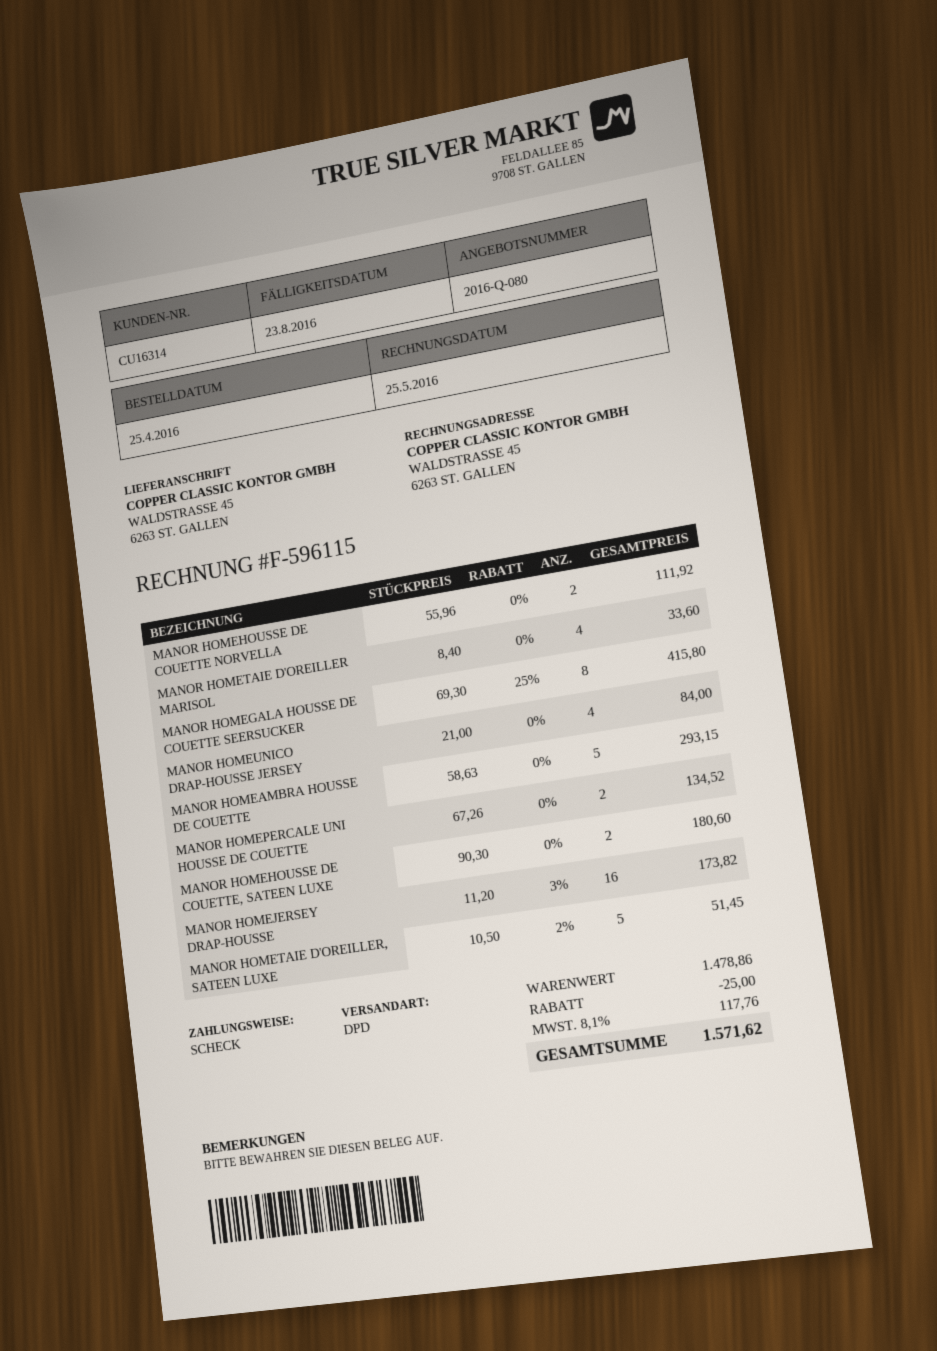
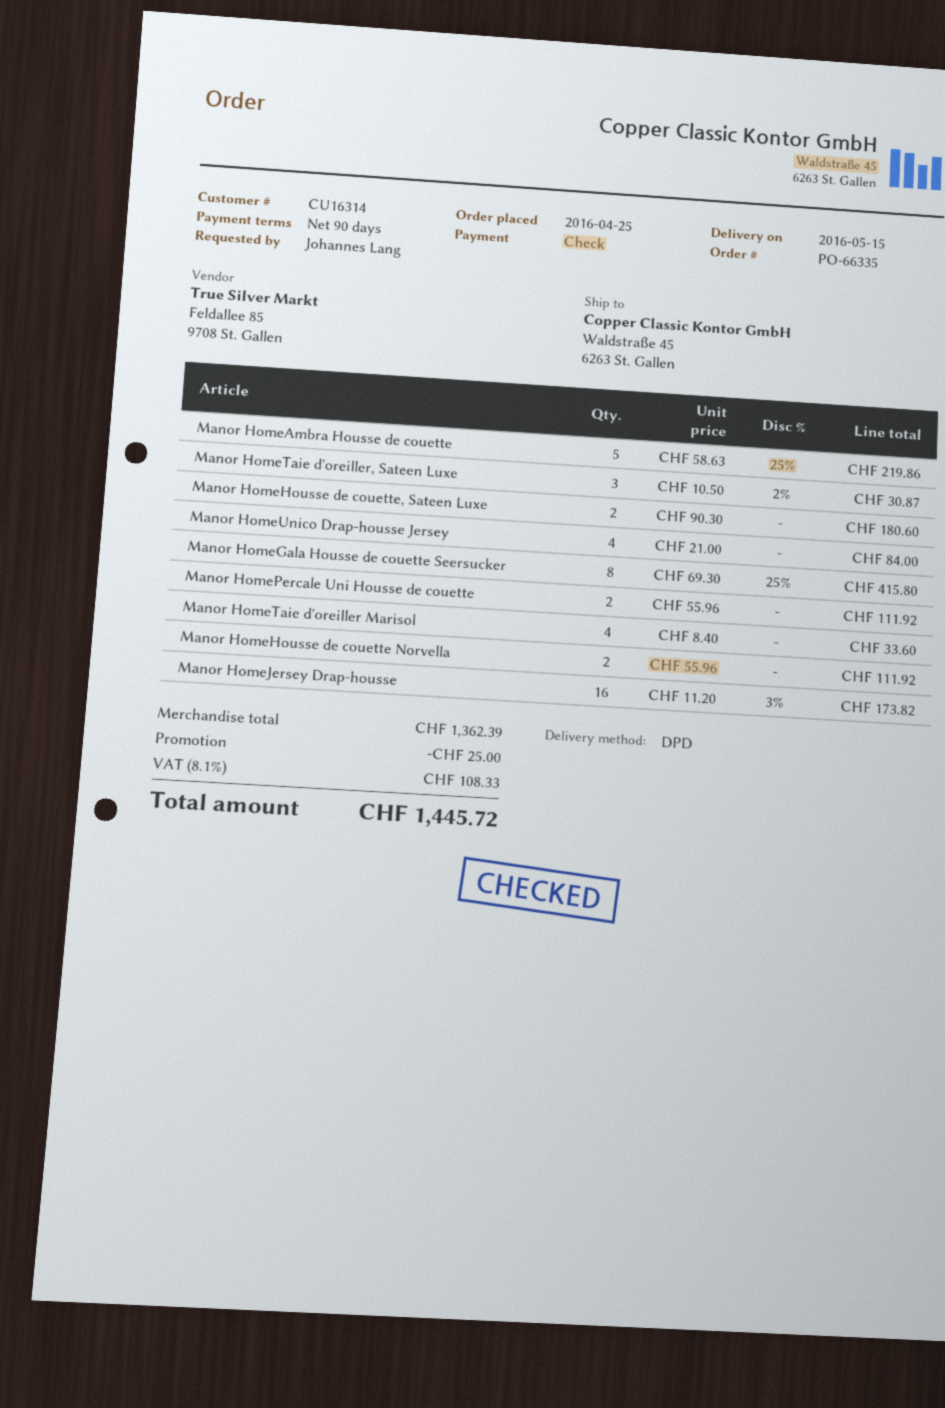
MANOR HOMEAMBRA HOUSSE DE COUETTE: 5 x 58.63 = 293.15 -> 5 x 58.63 - 25% = 219.86
MANOR HOMEPERCALE UNI HOUSSE DE COUETTE: 2 x 67.26 = 134.52 -> 2 x 55.96 = 111.92
MANOR HOMETAIE D'OREILLER, SATEEN LUXE: 5 x 10.50 - 2% = 51.45 -> 3 x 10.50 - 2% = 30.87
subtotal: 1478.86 -> 1362.39
tax: 8.1% = 117.76 -> 8.1% = 108.33
total: 1571.62 -> 1445.72

